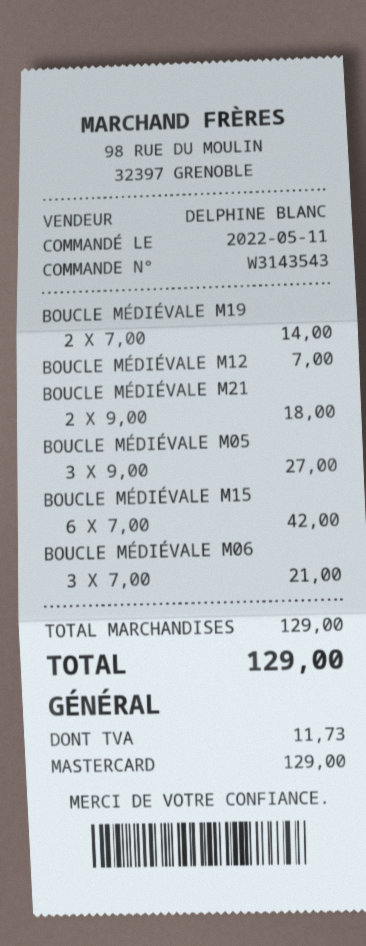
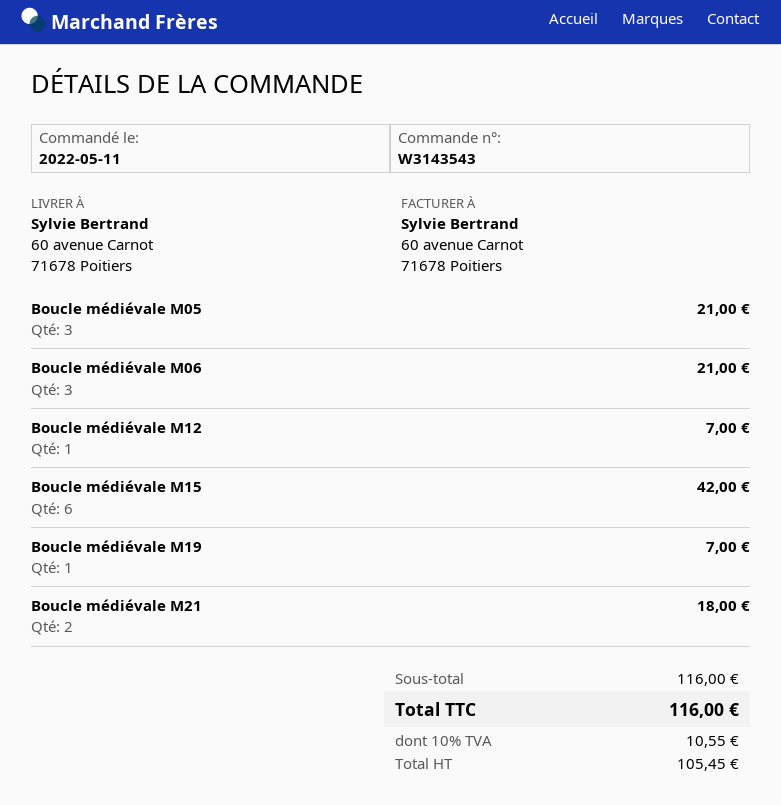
BOUCLE MÉDIÉVALE M19: 2 for 14.00 -> 1 for 7.00
BOUCLE MÉDIÉVALE M05: 3 for 27.00 -> 3 for 21.00
subtotal: 129.00 -> 116.00
tax: 11.73 -> 10.55
total: 129.00 -> 116.00

